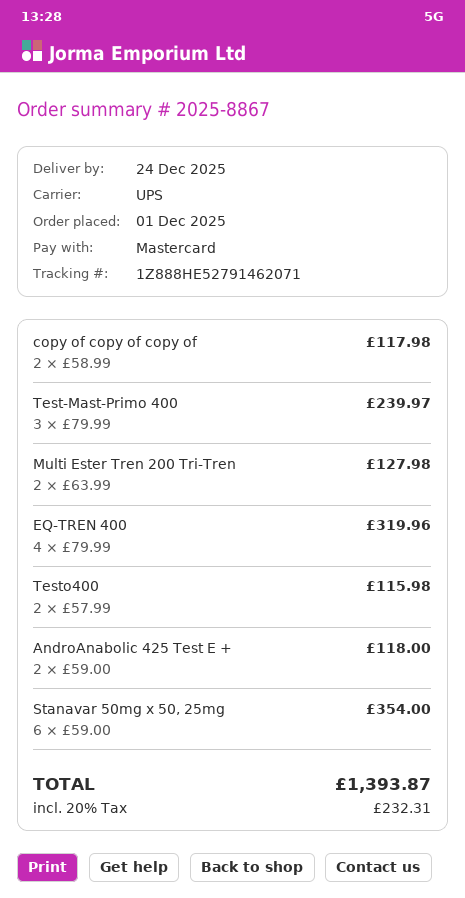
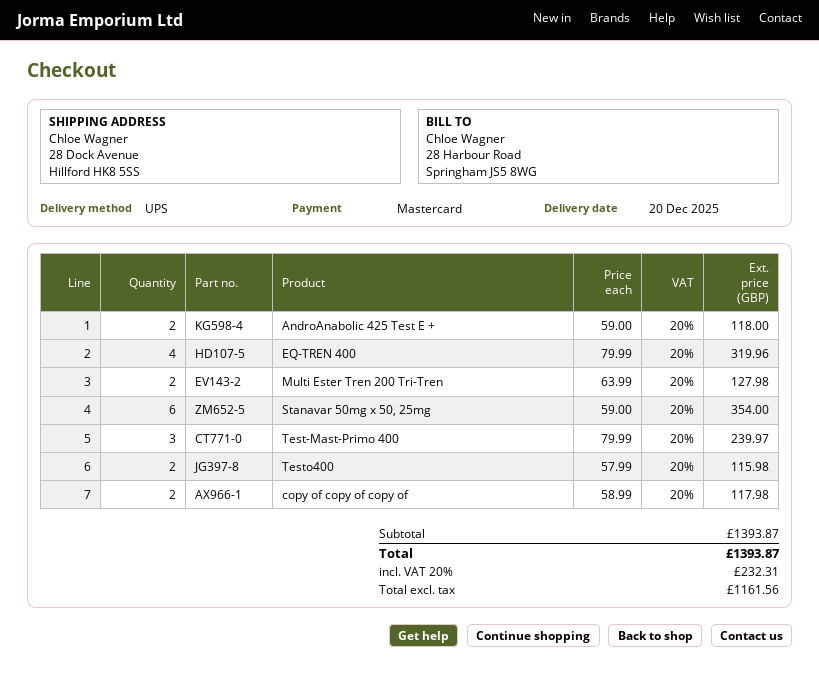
delivery date: 2025-12-24 -> 2025-12-20

